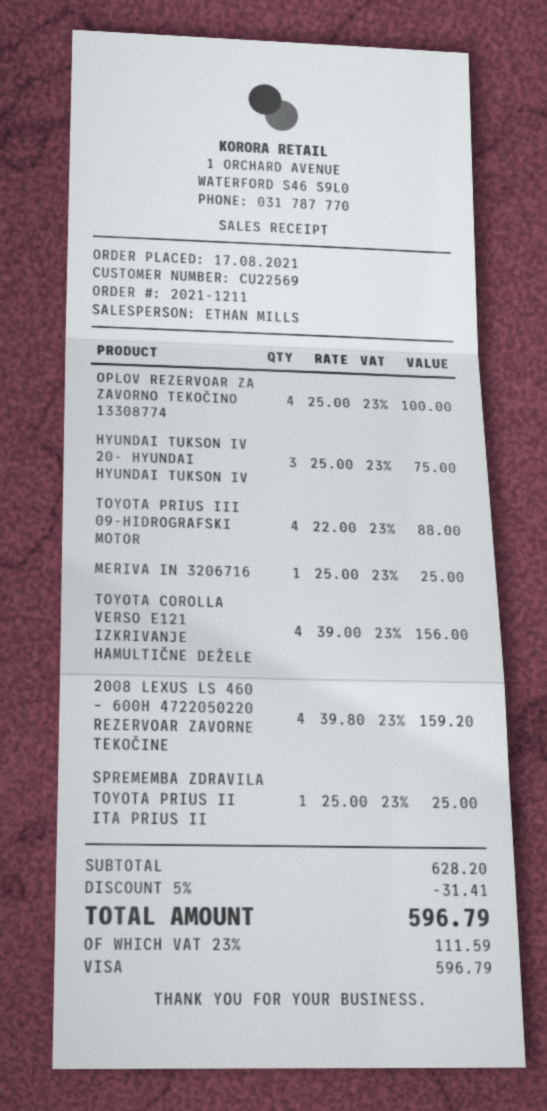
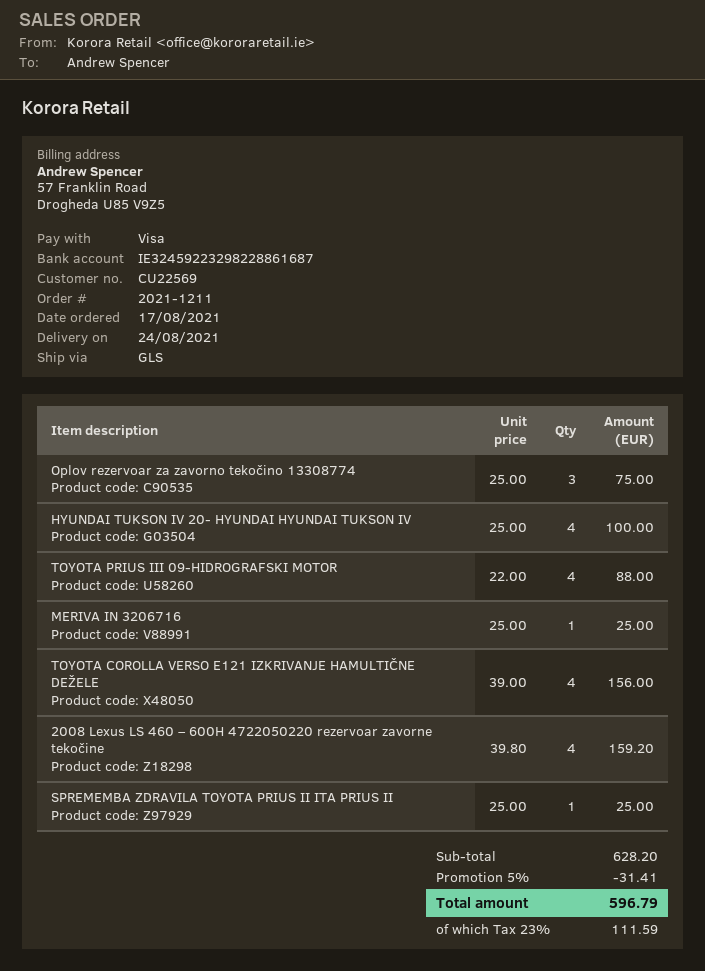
OPLOV REZERVOAR ZA ZAVORNO TEKOČINO 13308774: 4 x 25.00 = 100.00 -> 3 x 25.00 = 75.00
HYUNDAI TUKSON IV 20- HYUNDAI HYUNDAI TUKSON IV: 3 x 25.00 = 75.00 -> 4 x 25.00 = 100.00

